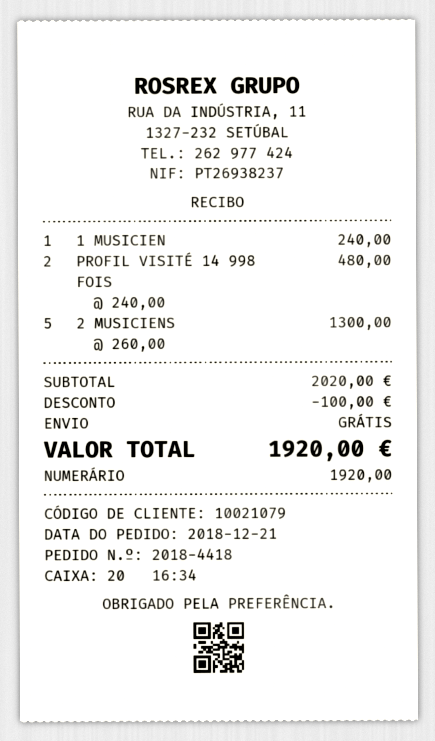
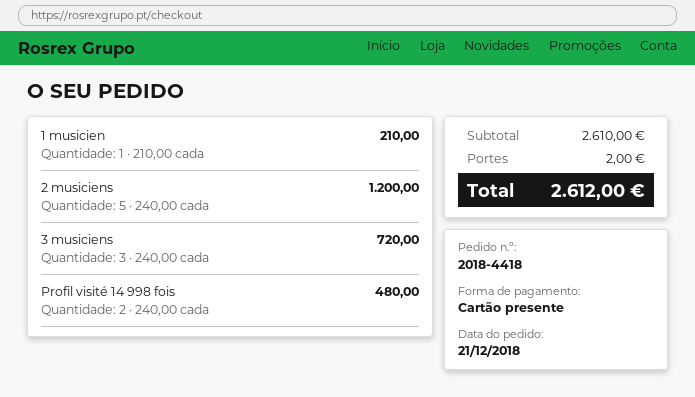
payment method: cash -> gift card
1 MUSICIEN: 1 x 240.00 = 240.00 -> 1 x 210.00 = 210.00
2 MUSICIENS: 5 x 260.00 = 1300.00 -> 5 x 240.00 = 1200.00
3 musiciens: none -> 3 x 240.00 = 720.00
subtotal: 2020.00 -> 2610.00
discount: 100.00 -> none
shipping: 0.00 -> 2.00
total: 1920.00 -> 2612.00

